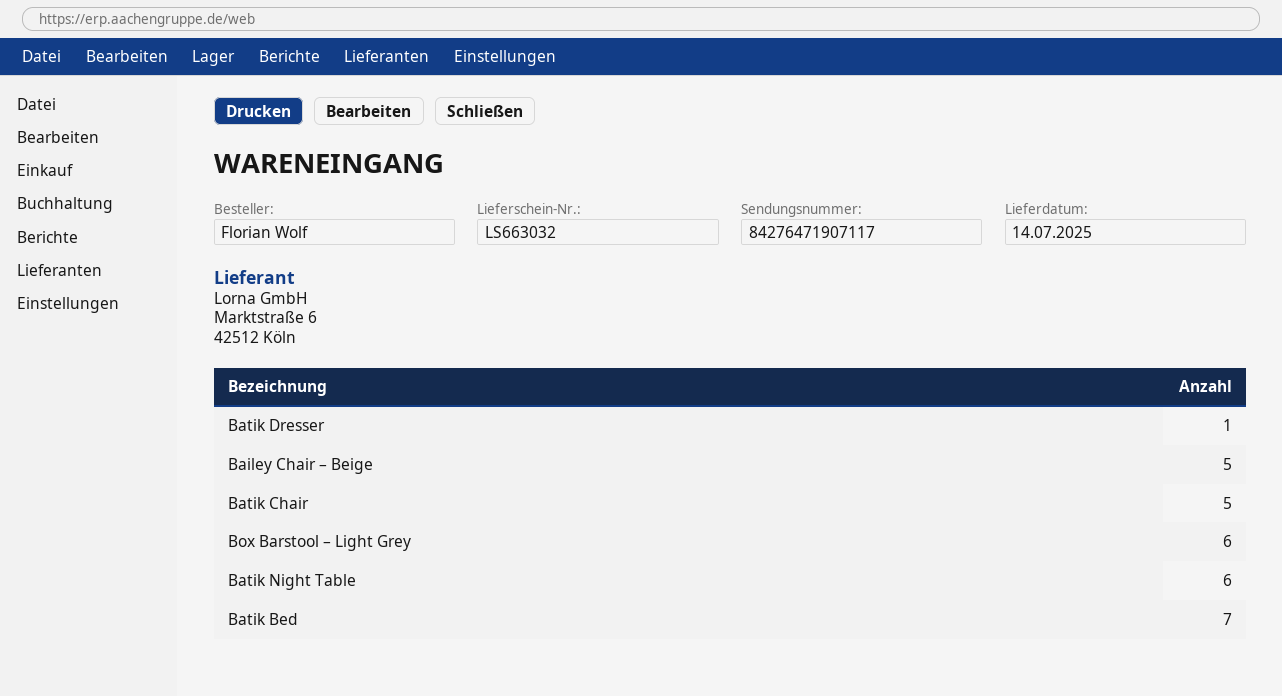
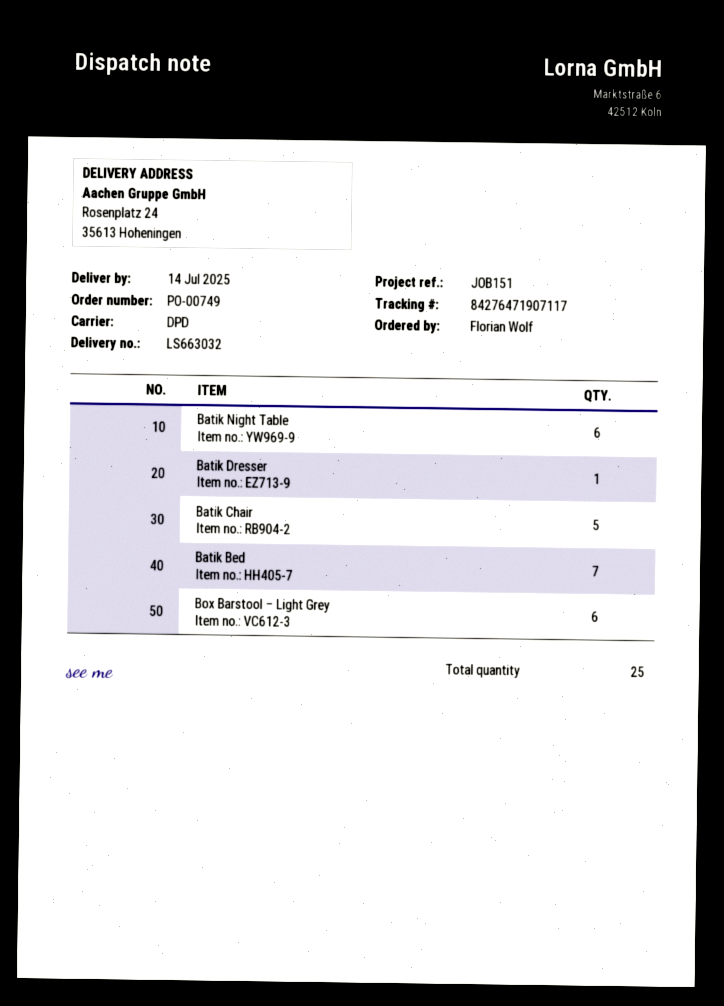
Bailey Chair – Beige: 5 -> none

